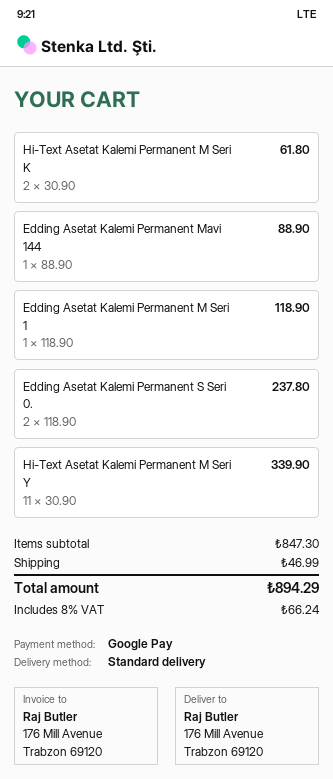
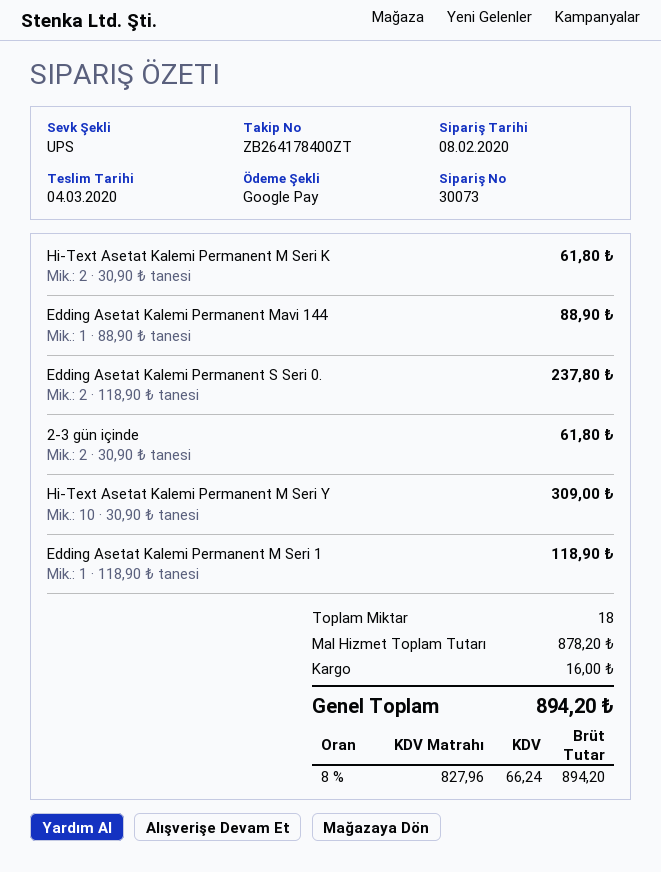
shipping method: standard -> UPS
Hi-Text Asetat Kalemi Permanent M Seri Y: 11 x 30.90 = 339.90 -> 10 x 30.90 = 309.00
2-3 gün içinde: none -> 2 x 30.90 = 61.80
subtotal: 847.30 -> 878.20
shipping: 46.99 -> 16.00
total: 894.29 -> 894.20

